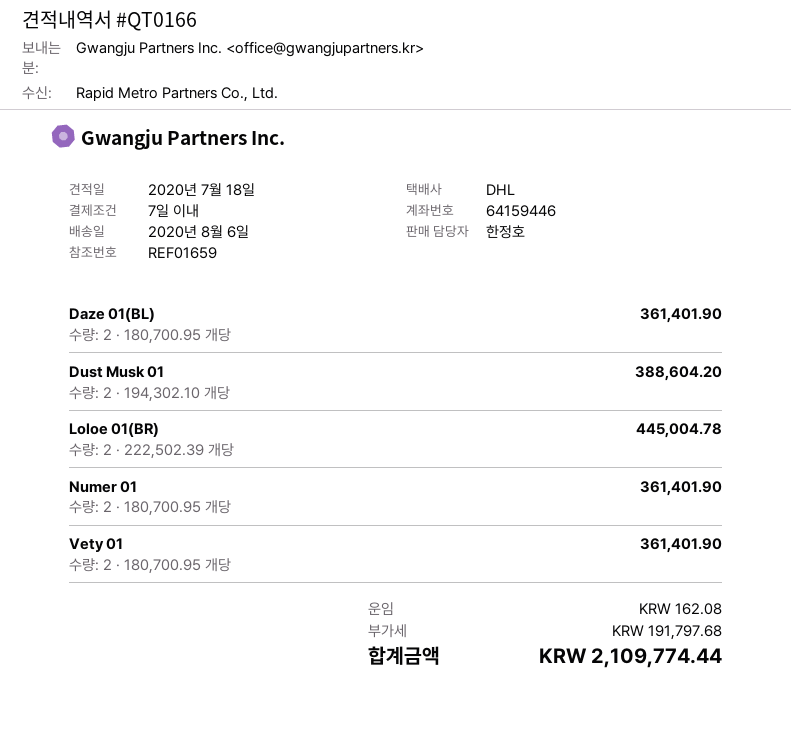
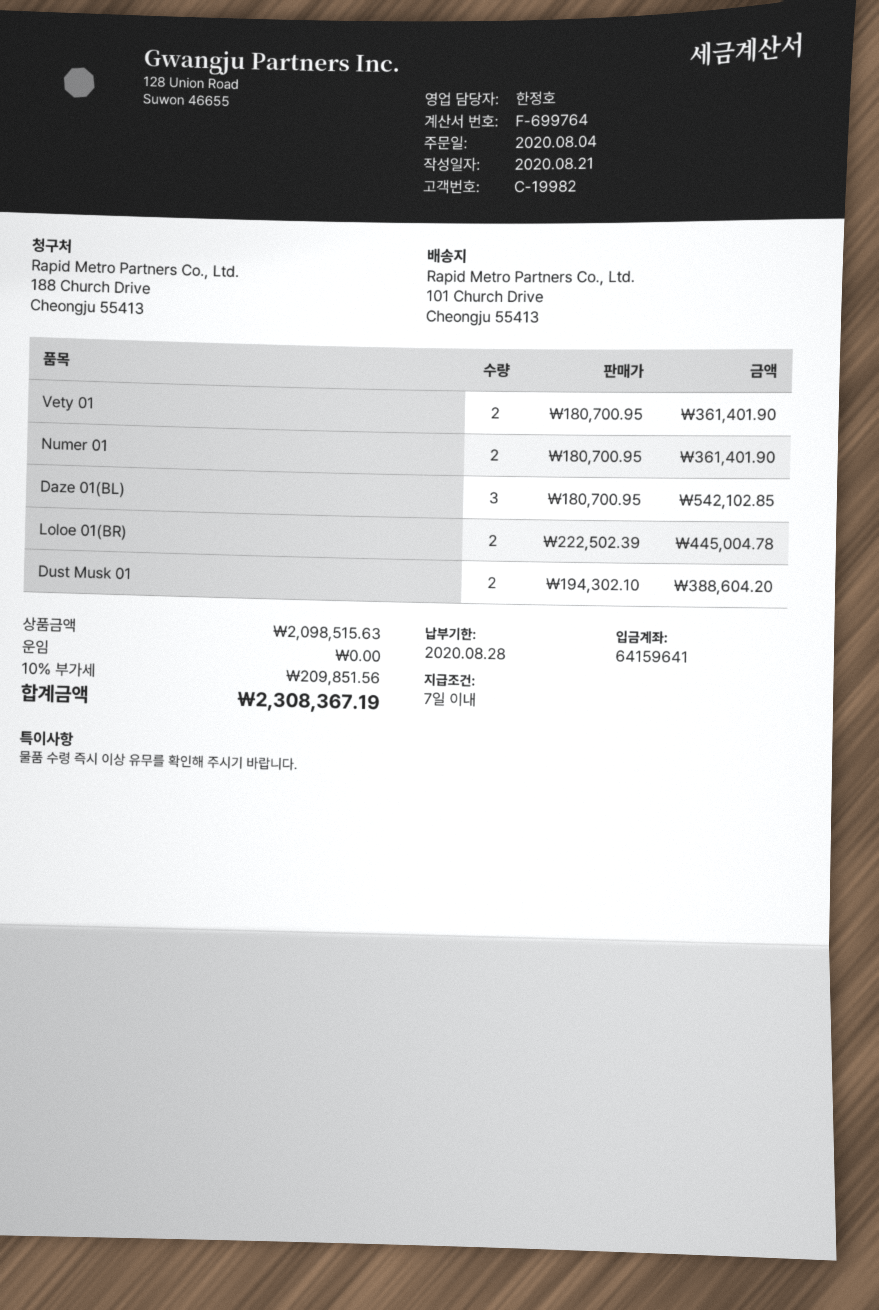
bank account: 64159446 -> 64159641
Daze 01(BL): 2 x 180700.95 = 361401.90 -> 3 x 180700.95 = 542102.85
shipping: 162.08 -> 0.00
tax: 191797.68 -> 209851.56
total: 2109774.44 -> 2308367.19

